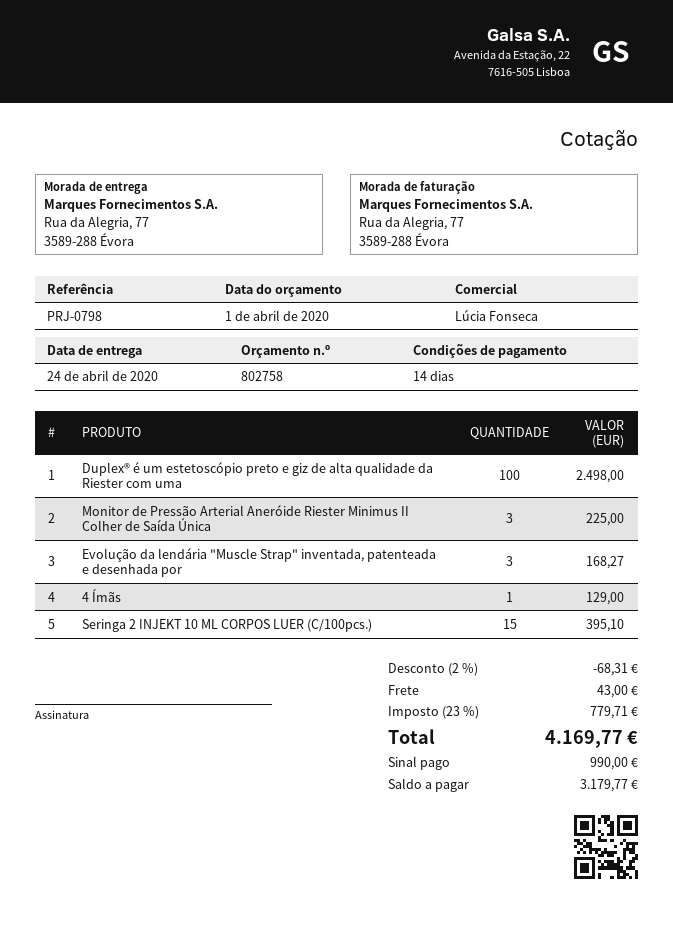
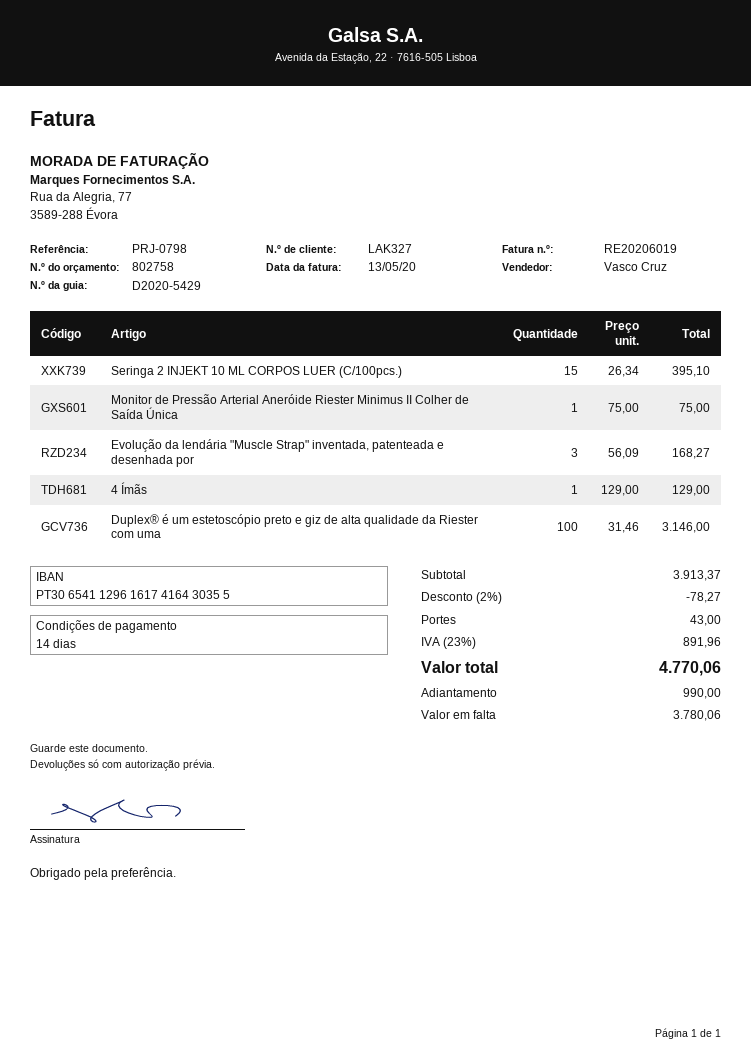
sales rep: Lúcia Fonseca -> Vasco Cruz
Duplex® é um estetoscópio preto e giz de alta qualidade da Riester com uma: 100 for 2498.00 -> 100 for 3146.00
Monitor de Pressão Arterial Aneróide Riester Minimus II Colher de Saída Única: 3 for 225.00 -> 1 for 75.00
discount: 2% = 68.31 -> 2% = 78.27
tax: 23% = 779.71 -> 23% = 891.96
total: 4169.77 -> 4770.06
balance: 3179.77 -> 3780.06

